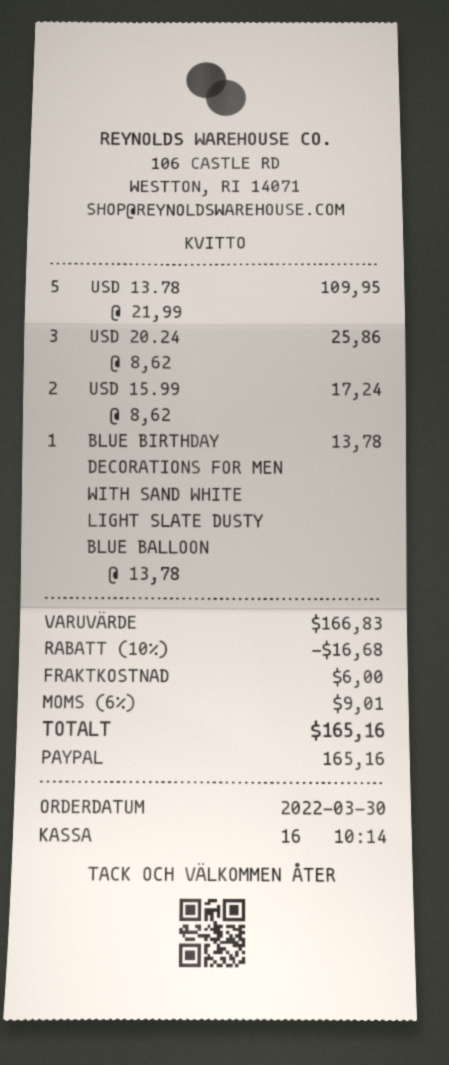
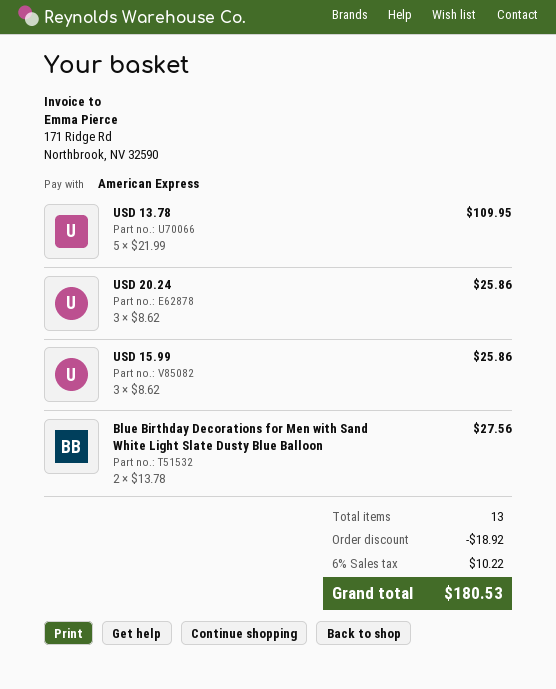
payment method: PayPal -> American Express
USD 15.99: 2 x 8.62 = 17.24 -> 3 x 8.62 = 25.86
BLUE BIRTHDAY DECORATIONS FOR MEN WITH SAND WHITE LIGHT SLATE DUSTY BLUE BALLOON: 1 x 13.78 = 13.78 -> 2 x 13.78 = 27.56
discount: 16.68 -> 18.92
shipping: 6.00 -> none
tax: 6% = 9.01 -> 6% = 10.22
total: 165.16 -> 180.53

